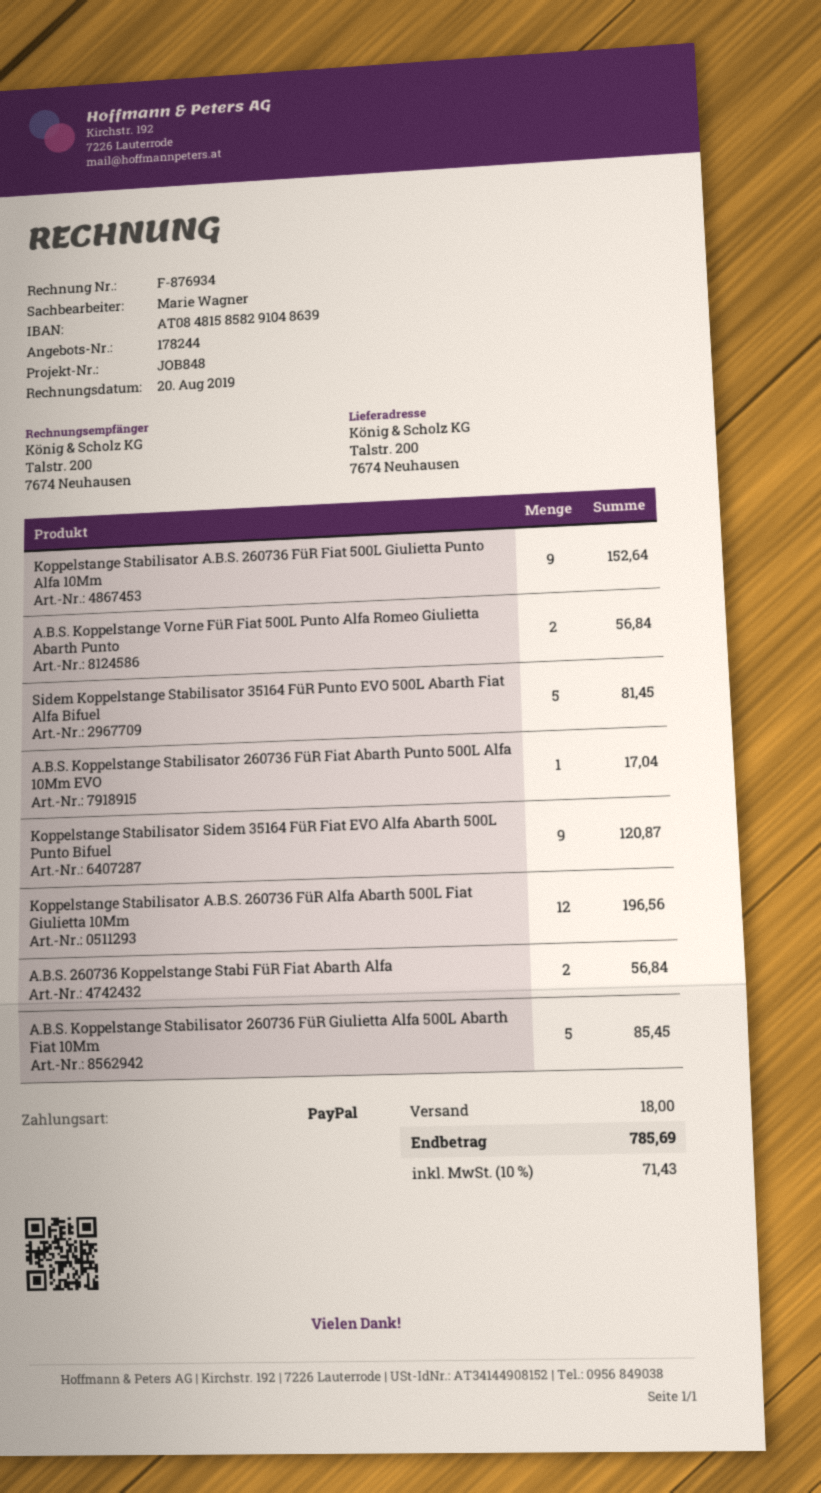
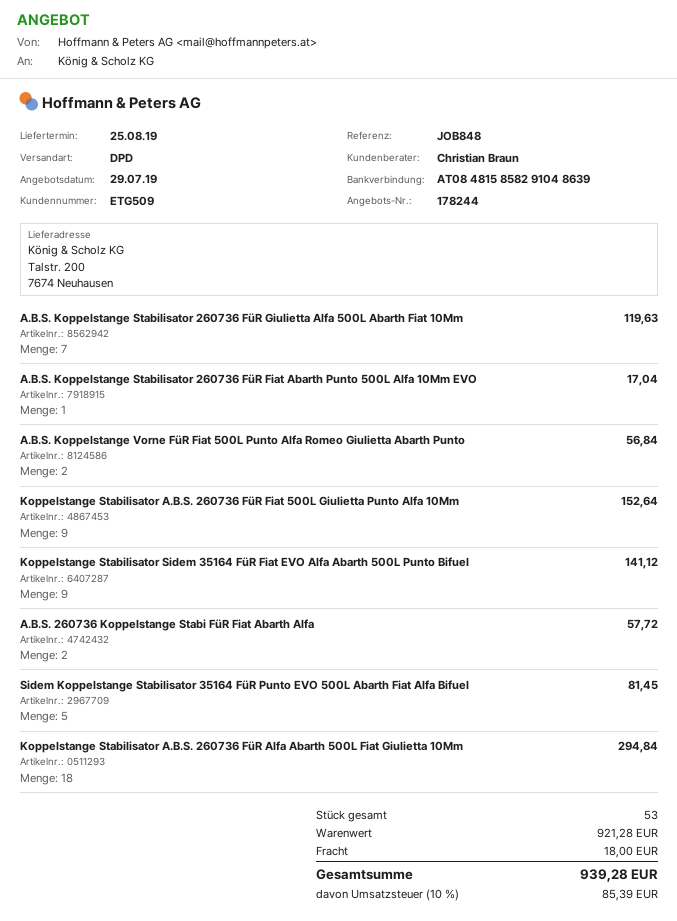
sales rep: Marie Wagner -> Christian Braun
Koppelstange Stabilisator Sidem 35164 FüR Fiat EVO Alfa Abarth 500L Punto Bifuel: 9 for 120.87 -> 9 for 141.12
Koppelstange Stabilisator A.B.S. 260736 FüR Alfa Abarth 500L Fiat Giulietta 10Mm: 12 for 196.56 -> 18 for 294.84
A.B.S. 260736 Koppelstange Stabi FüR Fiat Abarth Alfa: 2 for 56.84 -> 2 for 57.72
A.B.S. Koppelstange Stabilisator 260736 FüR Giulietta Alfa 500L Abarth Fiat 10Mm: 5 for 85.45 -> 7 for 119.63
tax: 10% = 71.43 -> 10% = 85.39
total: 785.69 -> 939.28

